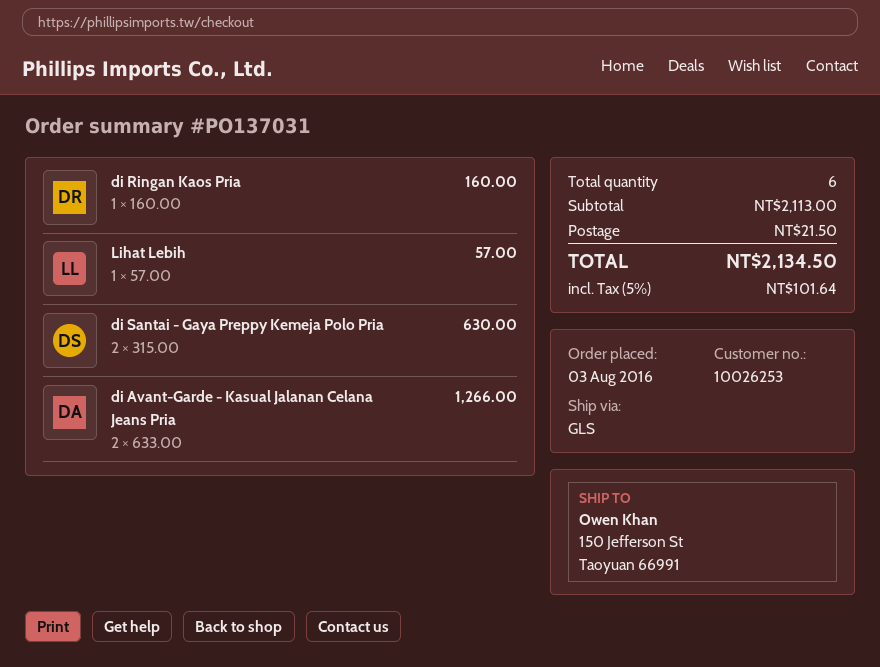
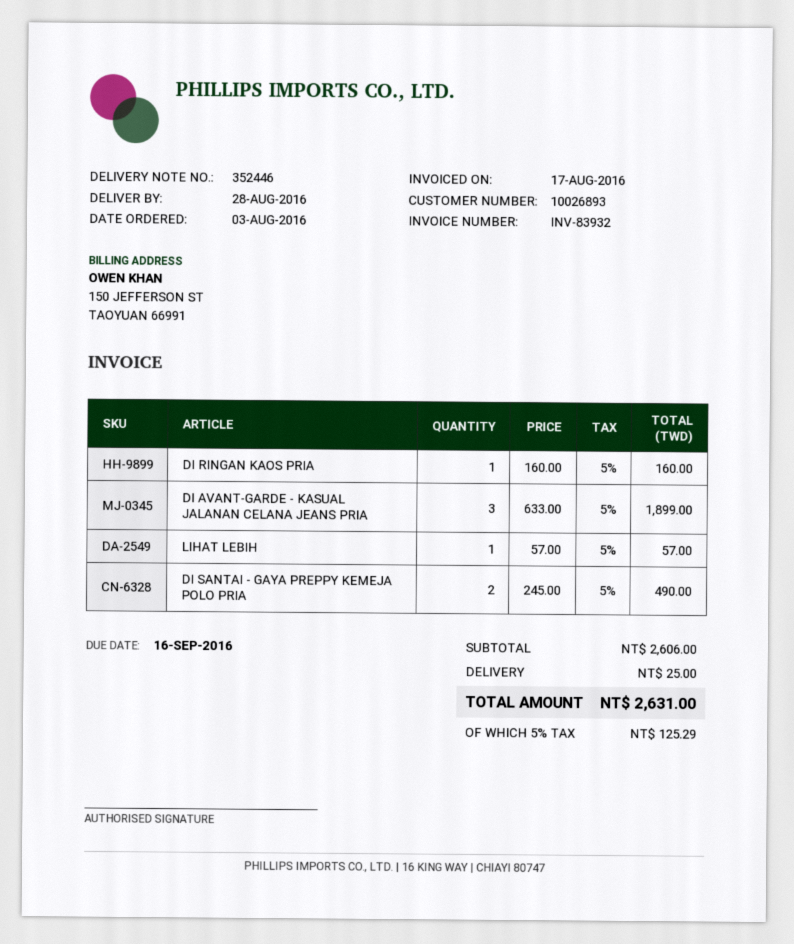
customer number: 10026253 -> 10026893
di Santai - Gaya Preppy Kemeja Polo Pria: 2 x 315.00 = 630.00 -> 2 x 245.00 = 490.00
di Avant-Garde - Kasual Jalanan Celana Jeans Pria: 2 x 633.00 = 1266.00 -> 3 x 633.00 = 1899.00
subtotal: 2113.00 -> 2606.00
shipping: 21.50 -> 25.00
tax: 5% = 101.64 -> 5% = 125.29
total: 2134.50 -> 2631.00

